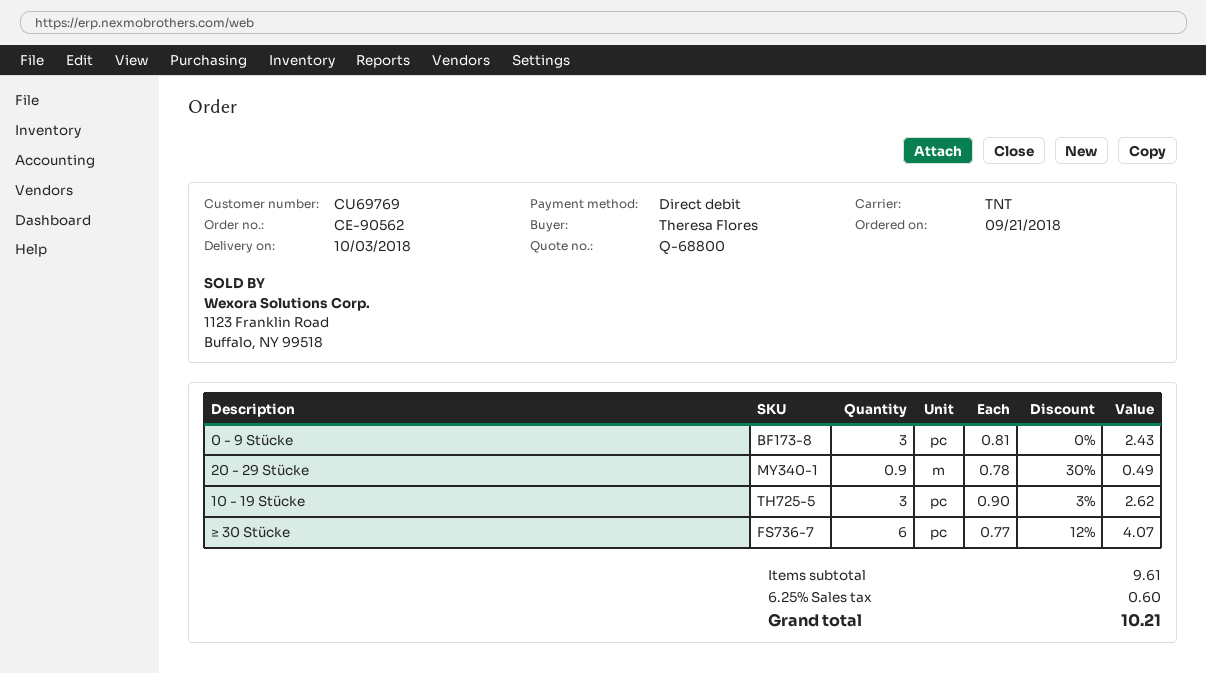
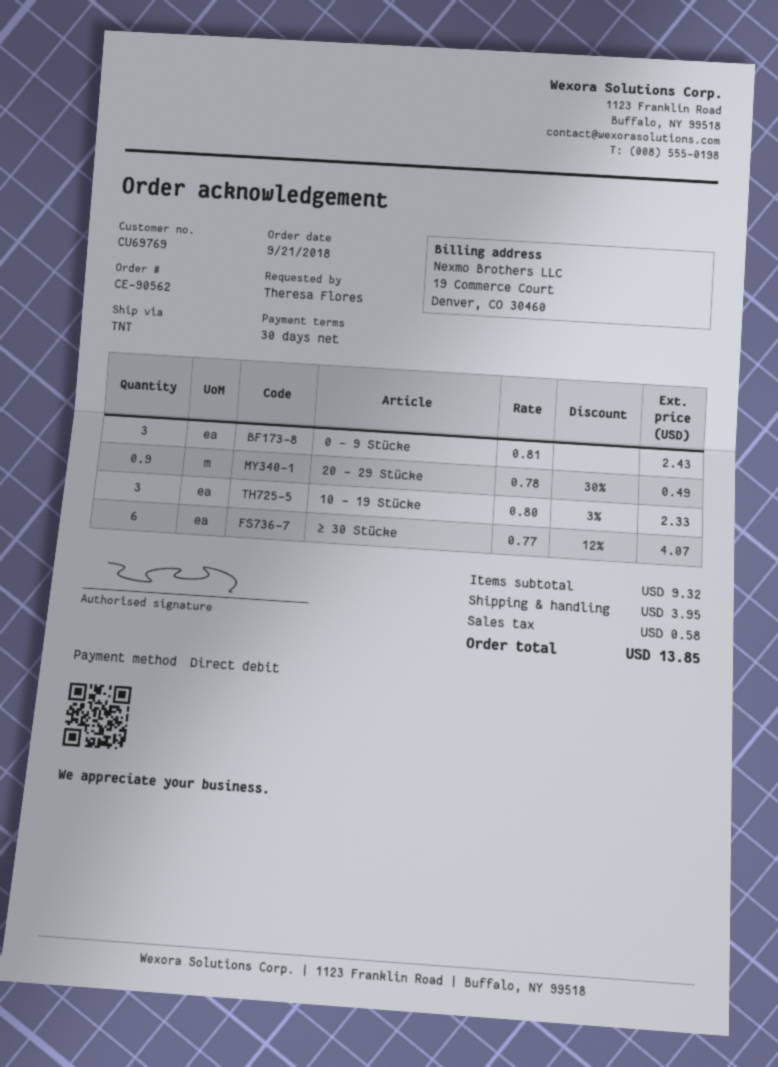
10 - 19 Stücke: 3 x 0.90 - 3% = 2.62 -> 3 x 0.80 - 3% = 2.33
subtotal: 9.61 -> 9.32
shipping: none -> 3.95
tax: 0.60 -> 0.58
total: 10.21 -> 13.85

